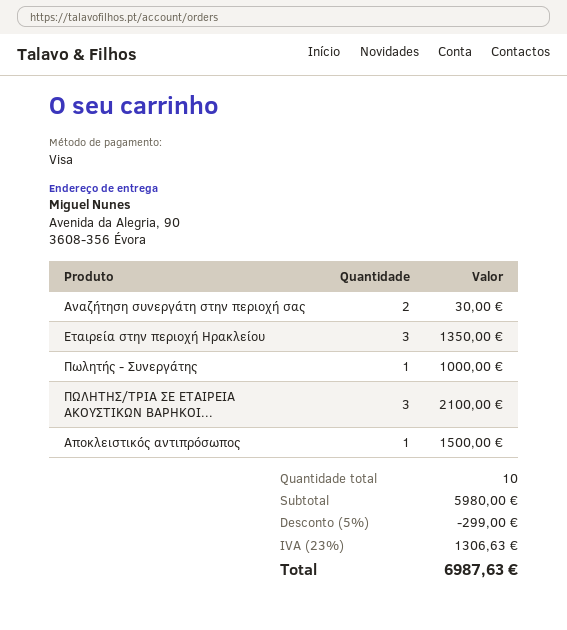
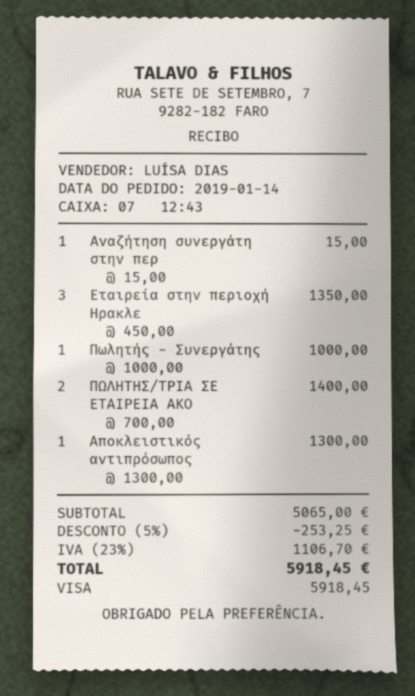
Αναζήτηση συνεργάτη στην περιοχή σας: 2 for 30.00 -> 1 for 15.00
ΠΩΛΗΤΗΣ/ΤΡΙΑ ΣΕ ΕΤΑΙΡΕΙΑ ΑΚΟΥΣΤΙΚΩΝ ΒΑΡΗΚΟΙ...: 3 for 2100.00 -> 2 for 1400.00
Aποκλειστικός αντιπρόσωπος: 1 for 1500.00 -> 1 for 1300.00
subtotal: 5980.00 -> 5065.00
discount: 5% = 299.00 -> 5% = 253.25
tax: 23% = 1306.63 -> 23% = 1106.70
total: 6987.63 -> 5918.45

